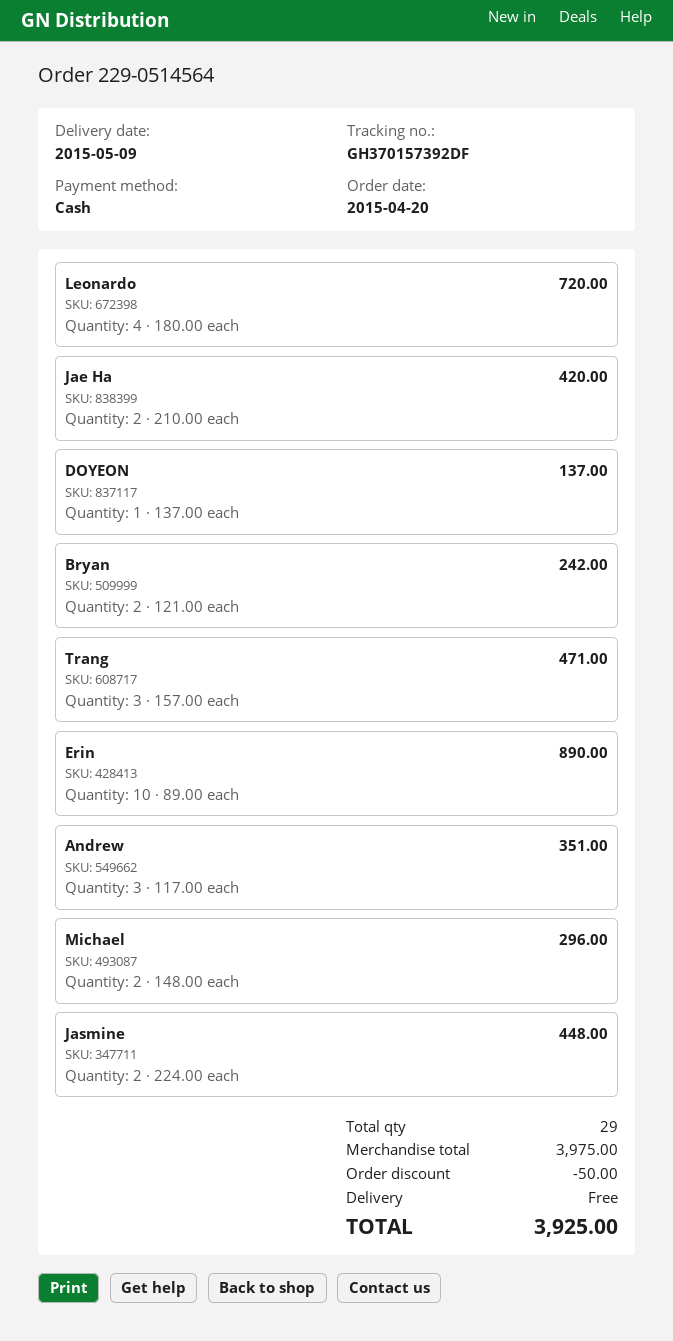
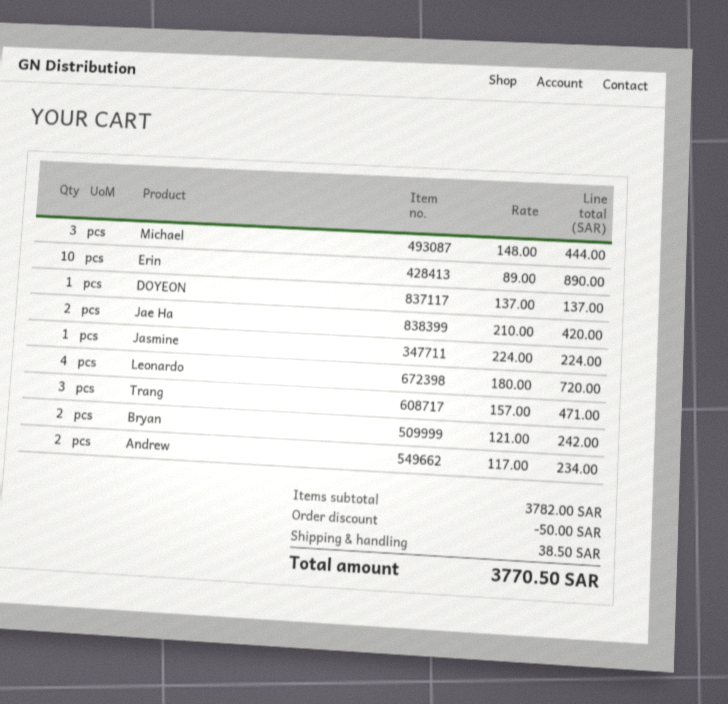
Andrew: 3 x 117.00 = 351.00 -> 2 x 117.00 = 234.00
Michael: 2 x 148.00 = 296.00 -> 3 x 148.00 = 444.00
Jasmine: 2 x 224.00 = 448.00 -> 1 x 224.00 = 224.00
subtotal: 3975.00 -> 3782.00
shipping: 0.00 -> 38.50
total: 3925.00 -> 3770.50

